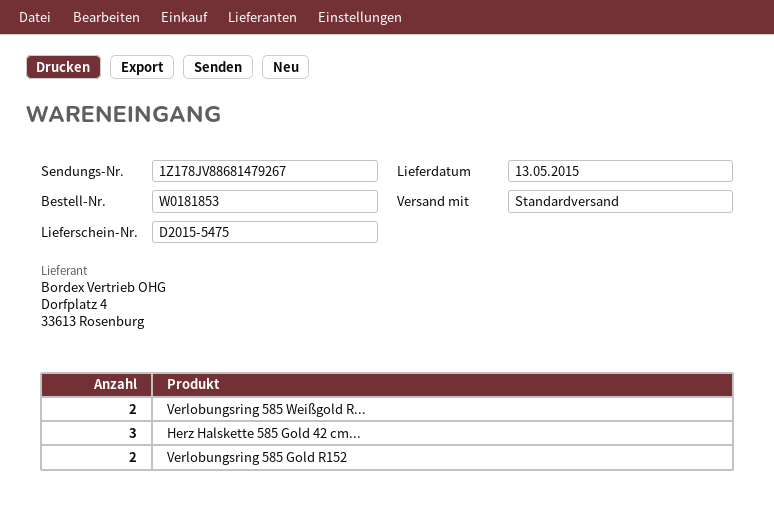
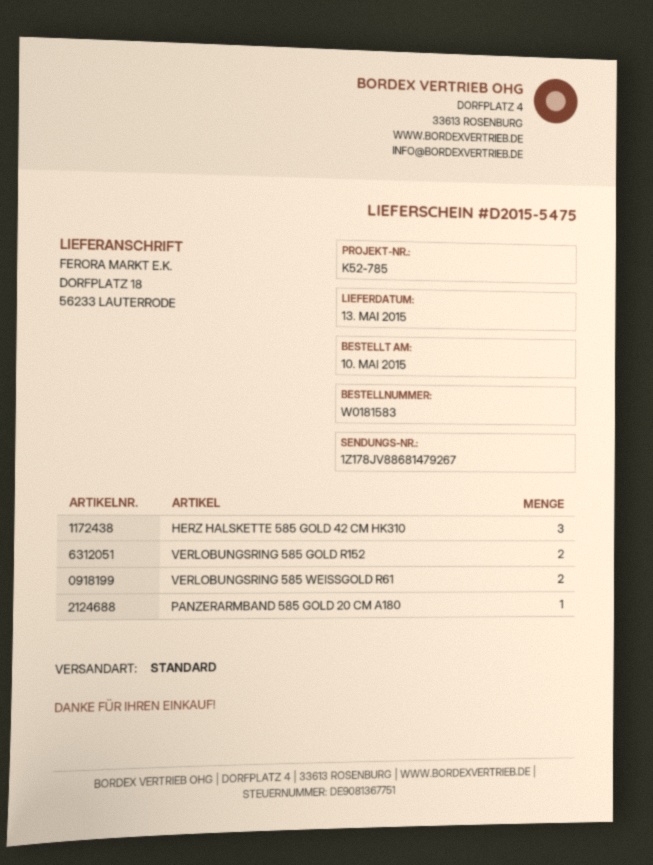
order number: W0181853 -> W0181583
PANZERARMBAND 585 GOLD 20 CM A180: none -> 1

